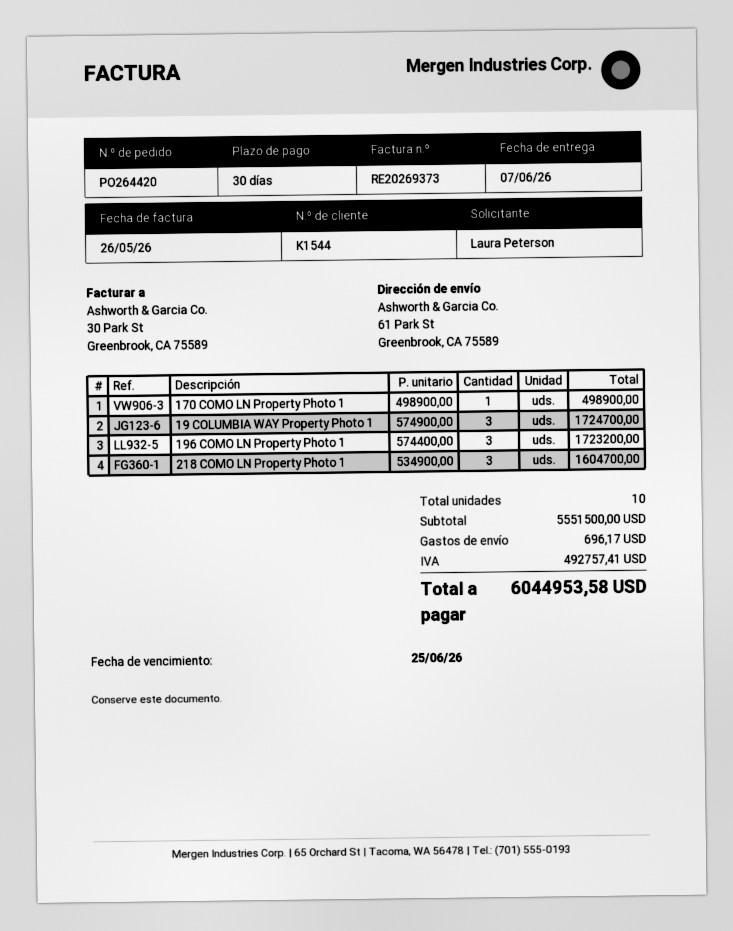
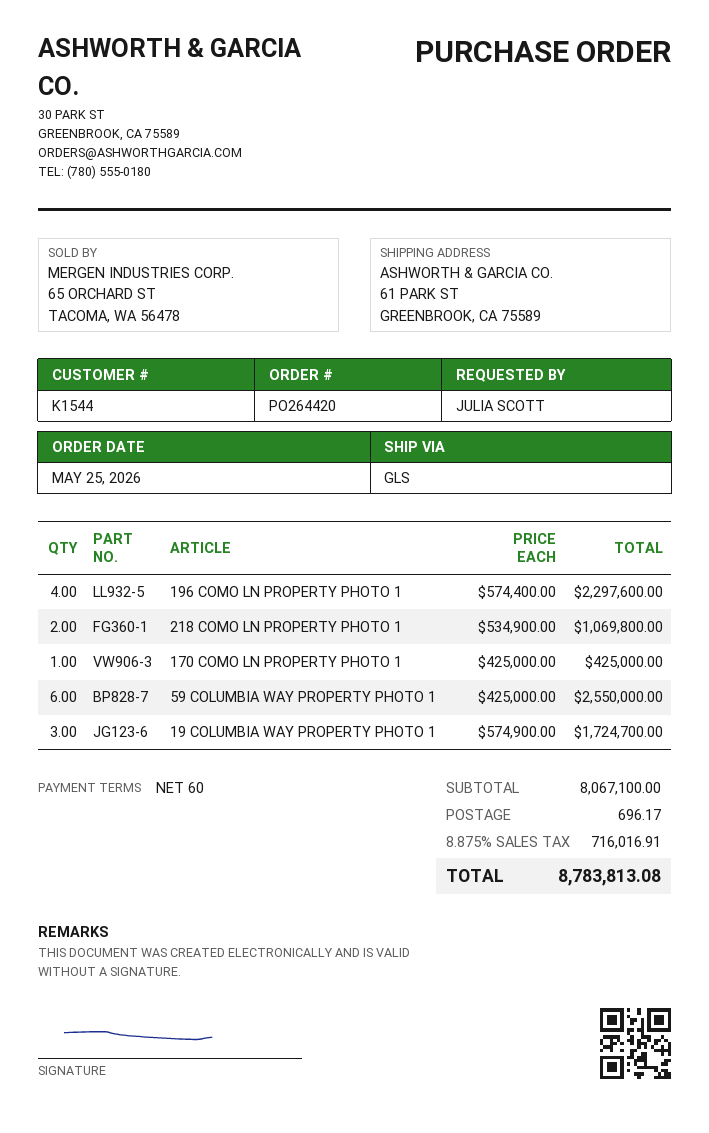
payment terms: 30 days -> 60 days
ordered by: Laura Peterson -> JULIA SCOTT
170 COMO LN Property Photo 1: 1 x 498900.00 = 498900.00 -> 1 x 425000.00 = 425000.00
196 COMO LN Property Photo 1: 3 x 574400.00 = 1723200.00 -> 4 x 574400.00 = 2297600.00
218 COMO LN Property Photo 1: 3 x 534900.00 = 1604700.00 -> 2 x 534900.00 = 1069800.00
59 COLUMBIA WAY PROPERTY PHOTO 1: none -> 6 x 425000.00 = 2550000.00
subtotal: 5551500.00 -> 8067100.00
tax: 492757.41 -> 716016.91
total: 6044953.58 -> 8783813.08

